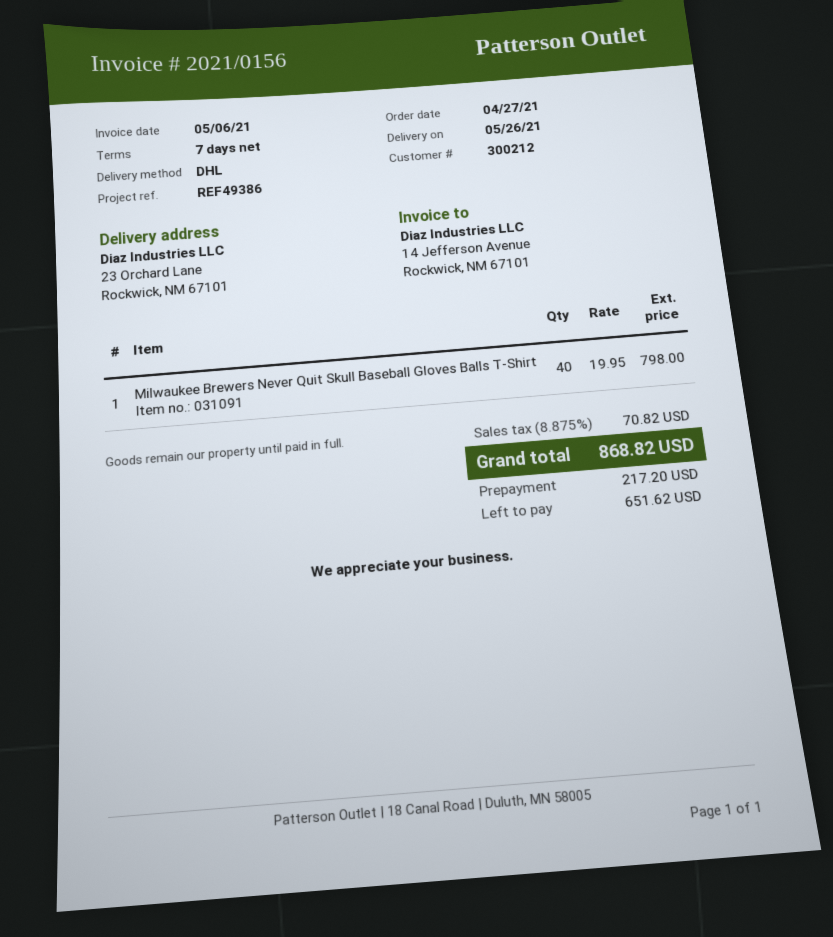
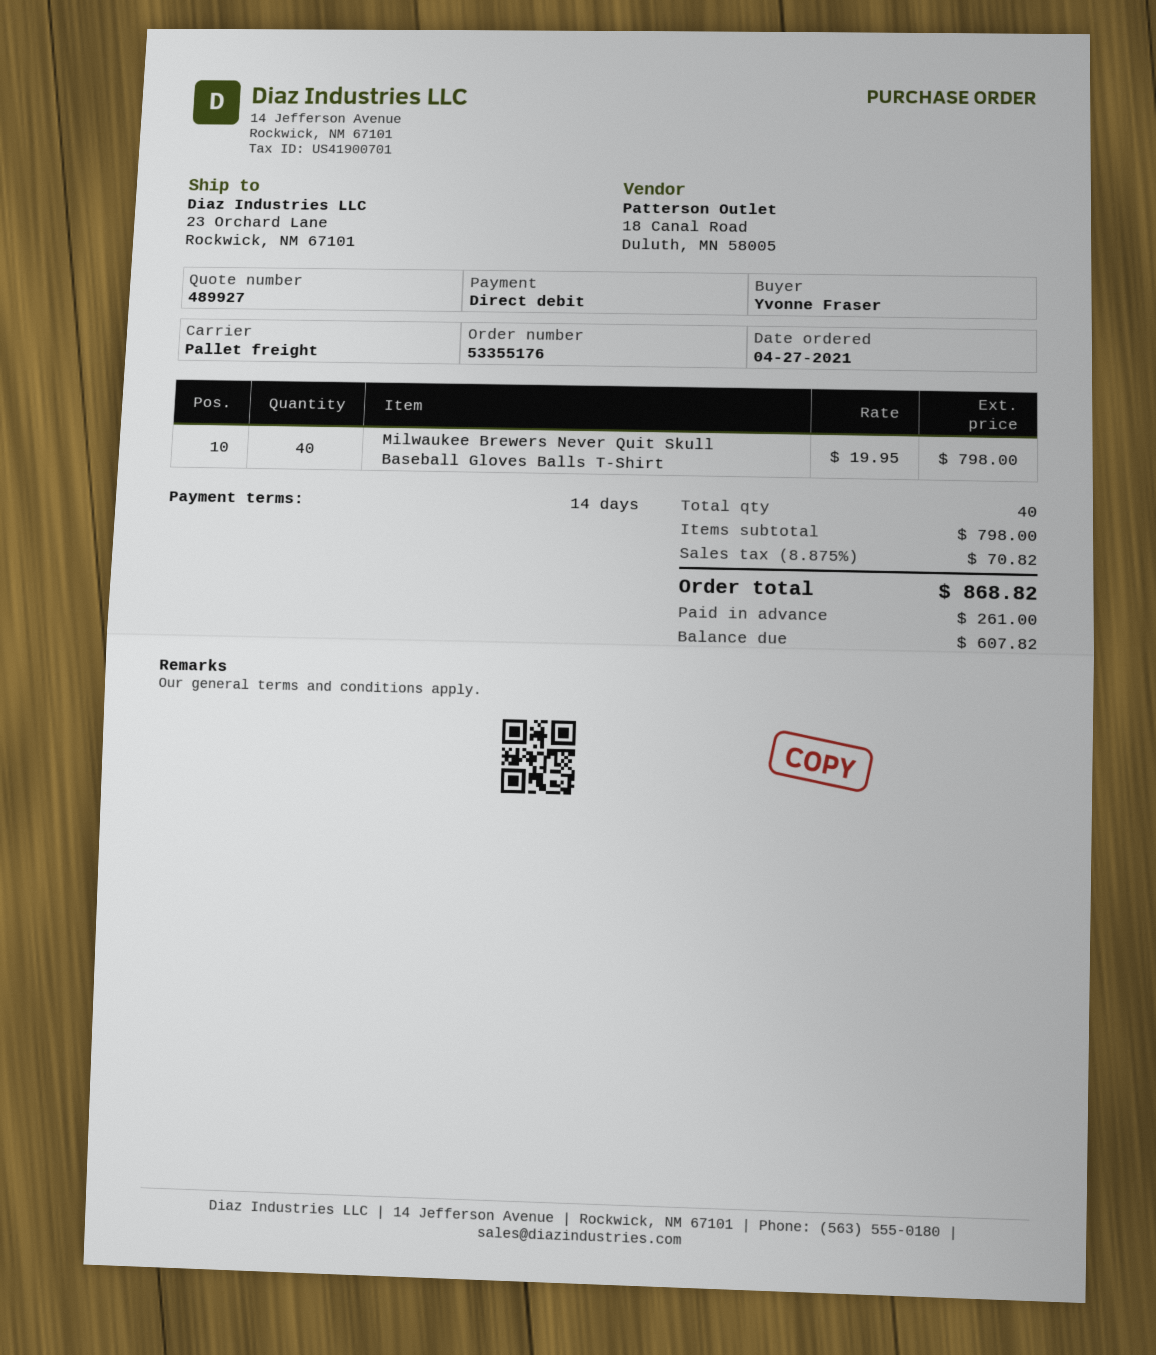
payment terms: 7 days -> 14 days
shipping method: DHL -> pallet freight
deposit: 217.20 -> 261.00
balance: 651.62 -> 607.82

